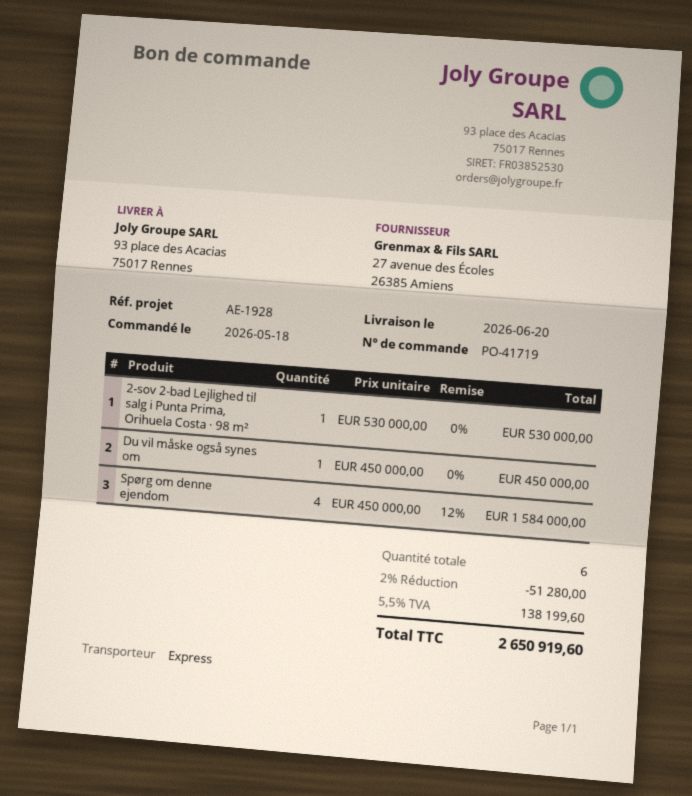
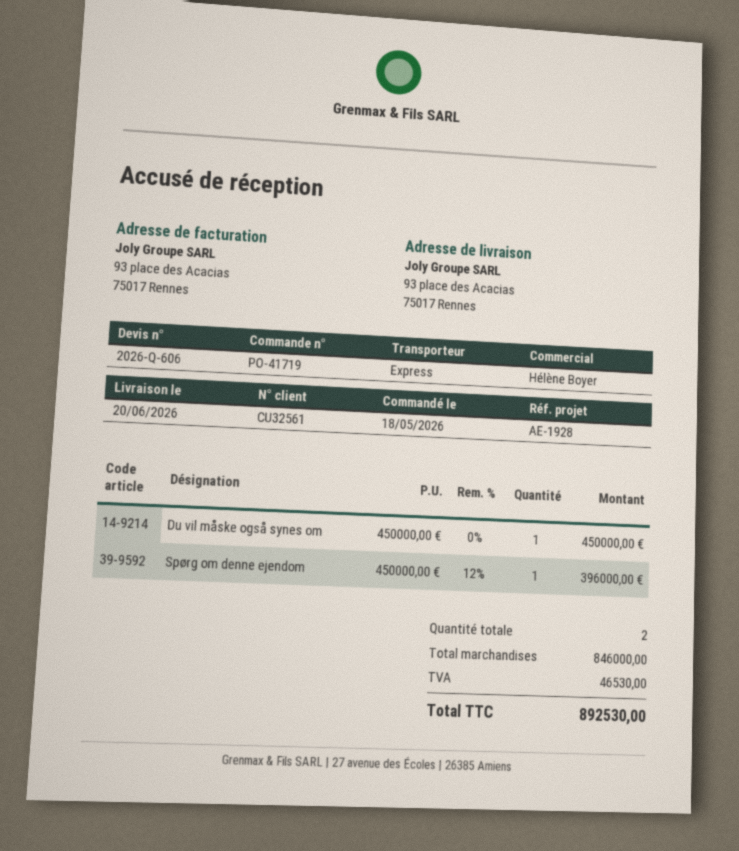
2-sov 2-bad Lejlighed til salg i Punta Prima, Orihuela Costa · 98 m²: 1 x 530000.00 = 530000.00 -> none
Spørg om denne ejendom: 4 x 450000.00 - 12% = 1584000.00 -> 1 x 450000.00 - 12% = 396000.00
total quantity: 6 -> 2
discount: 2% = 51280.00 -> none
tax: 138199.60 -> 46530.00
total: 2650919.60 -> 892530.00

